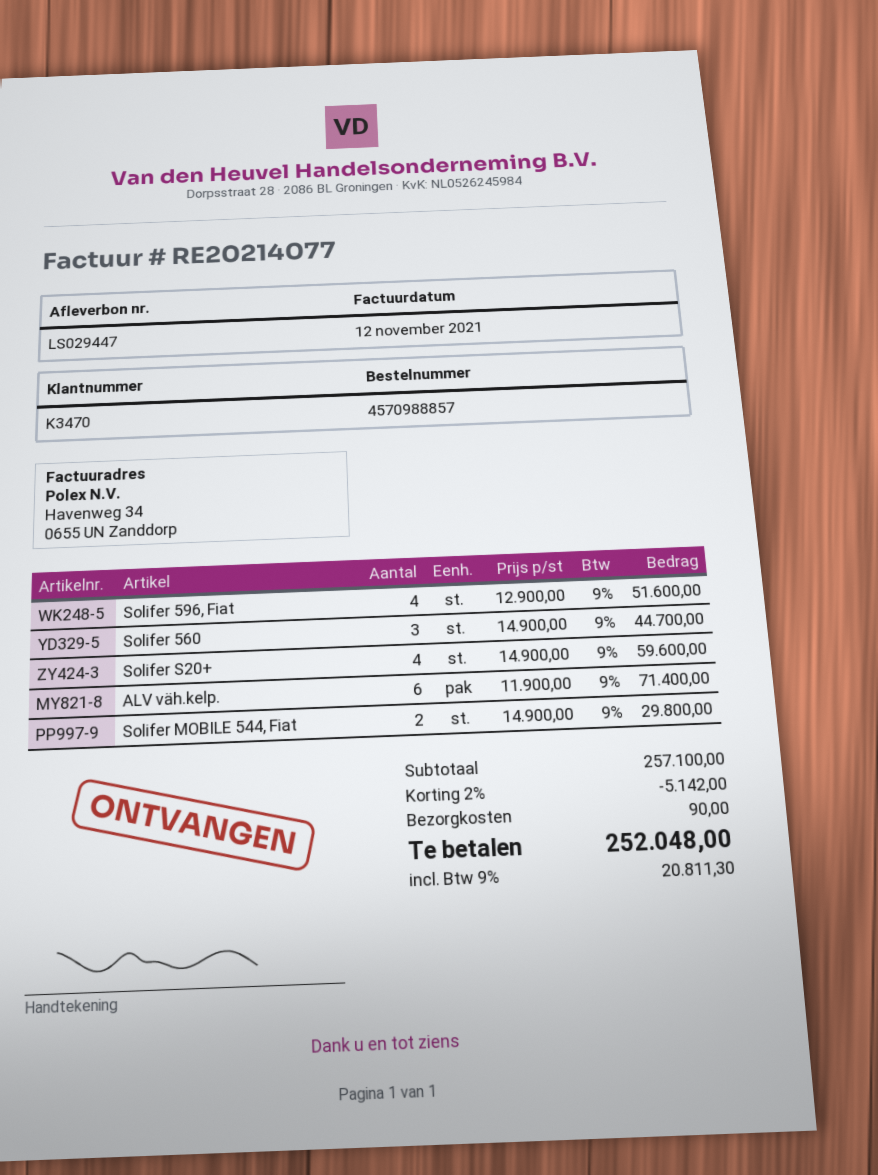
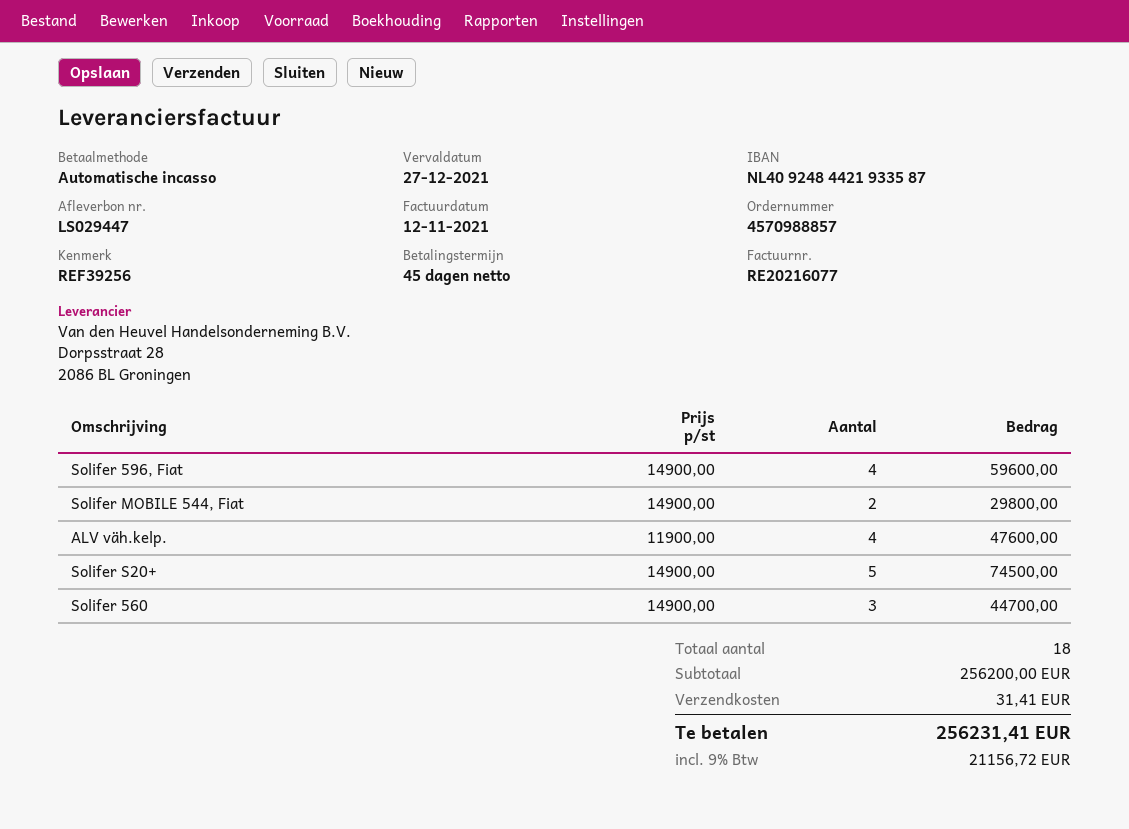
invoice number: RE20214077 -> RE20216077
Solifer 596, Fiat: 4 x 12900.00 = 51600.00 -> 4 x 14900.00 = 59600.00
Solifer S20+: 4 x 14900.00 = 59600.00 -> 5 x 14900.00 = 74500.00
ALV väh.kelp.: 6 x 11900.00 = 71400.00 -> 4 x 11900.00 = 47600.00
subtotal: 257100.00 -> 256200.00
discount: 2% = 5142.00 -> none
shipping: 90.00 -> 31.41
tax: 9% = 20811.30 -> 9% = 21156.72
total: 252048.00 -> 256231.41

